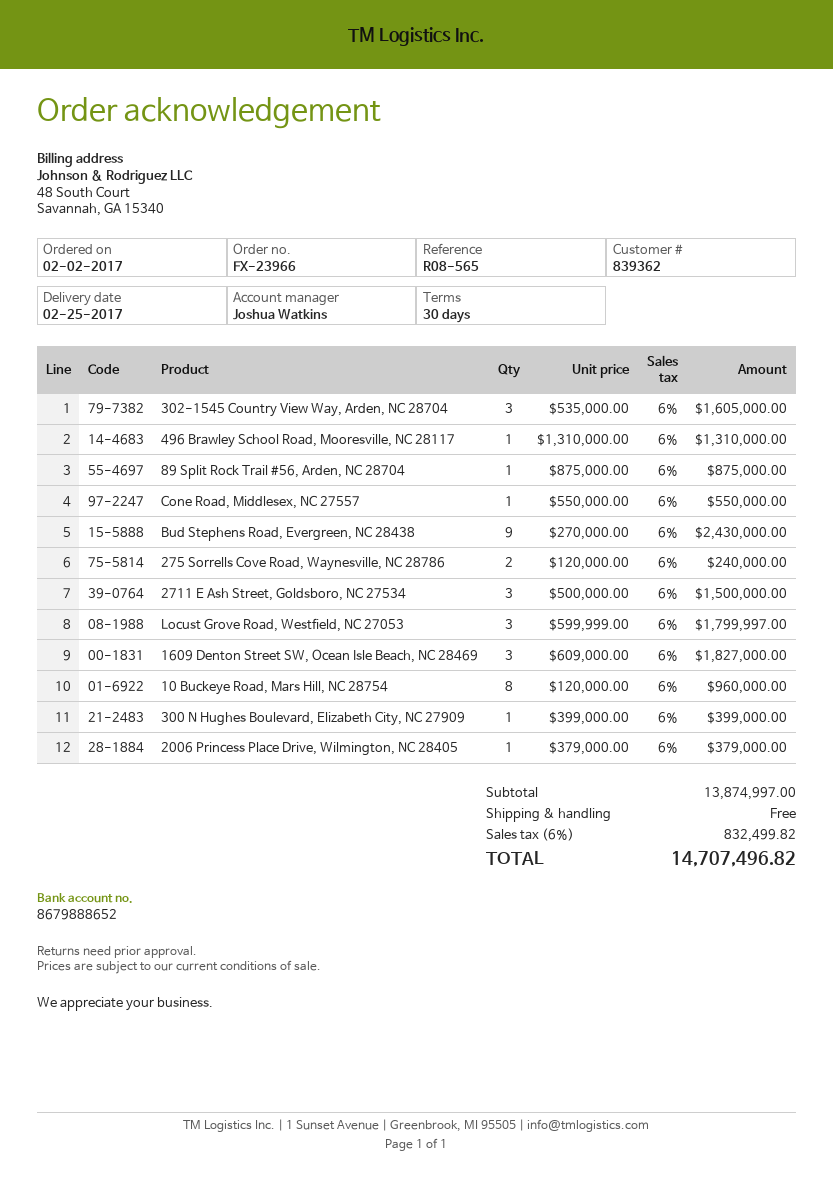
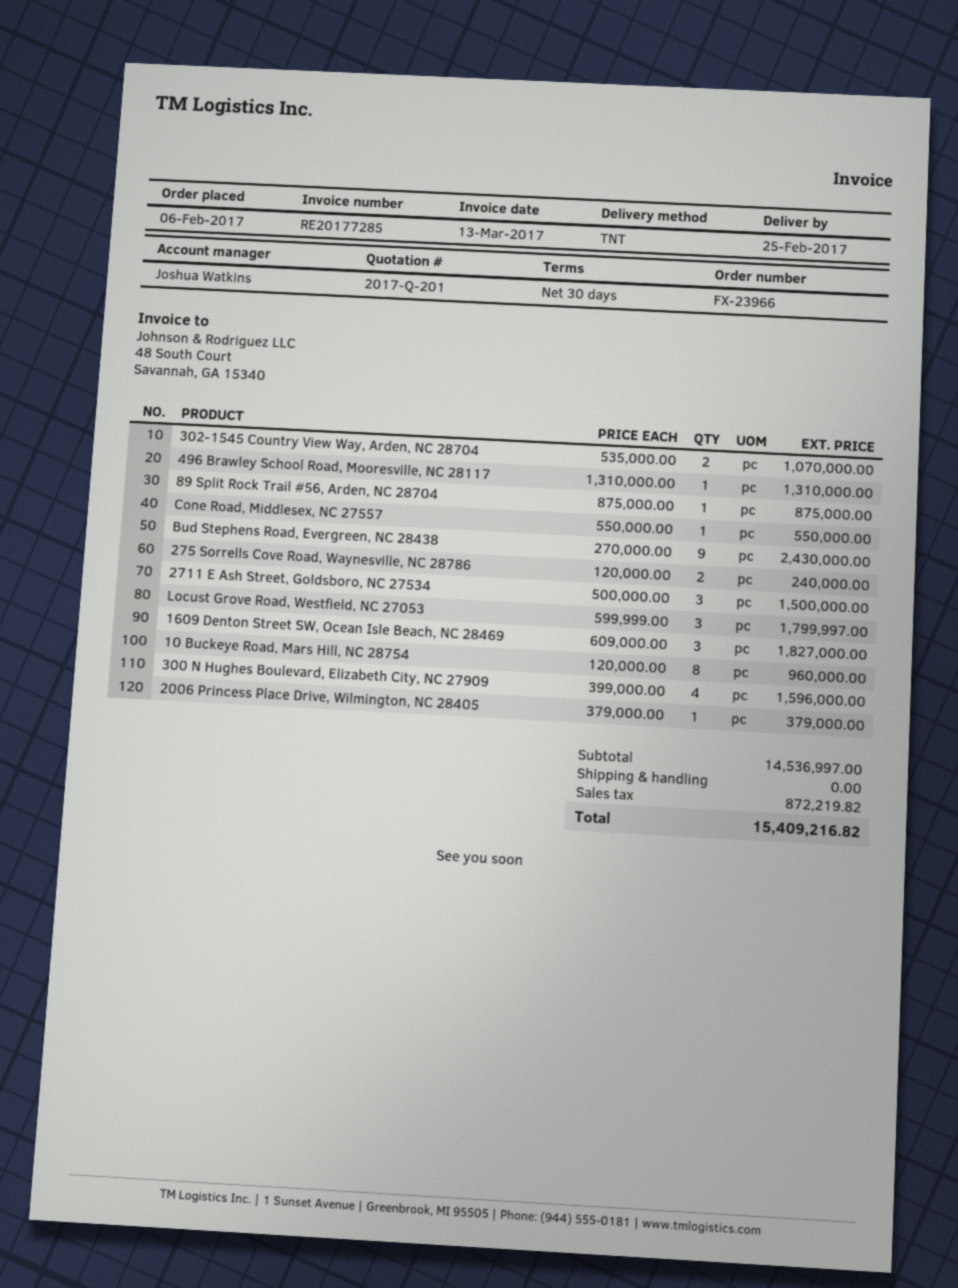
order date: 2017-02-02 -> 2017-02-06
302-1545 Country View Way, Arden, NC 28704: 3 x 535000.00 = 1605000.00 -> 2 x 535000.00 = 1070000.00
300 N Hughes Boulevard, Elizabeth City, NC 27909: 1 x 399000.00 = 399000.00 -> 4 x 399000.00 = 1596000.00
subtotal: 13874997.00 -> 14536997.00
tax: 832499.82 -> 872219.82
total: 14707496.82 -> 15409216.82

